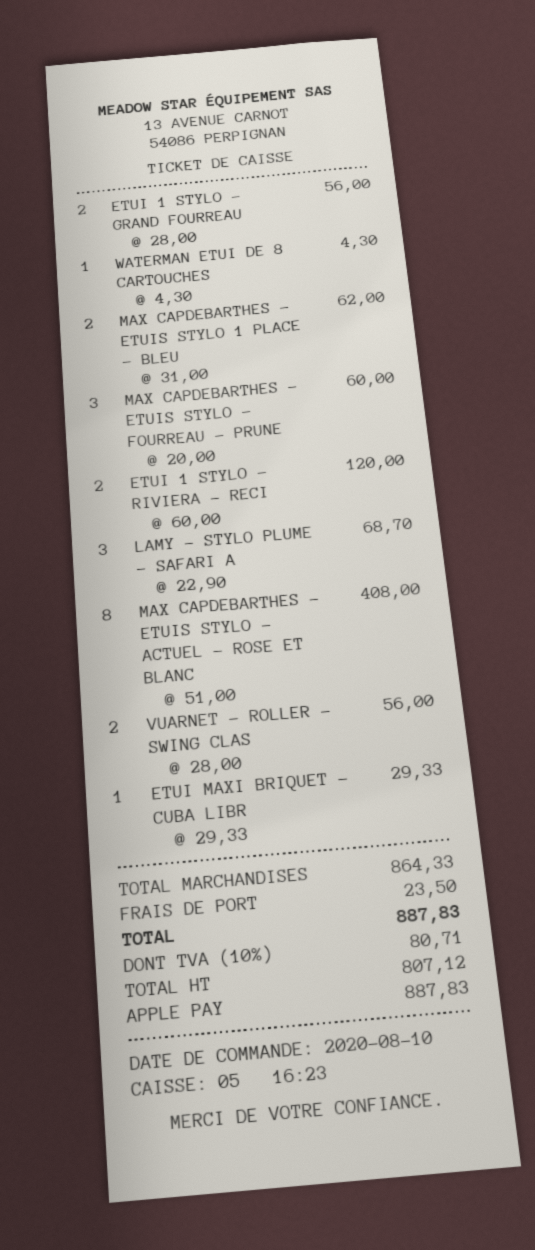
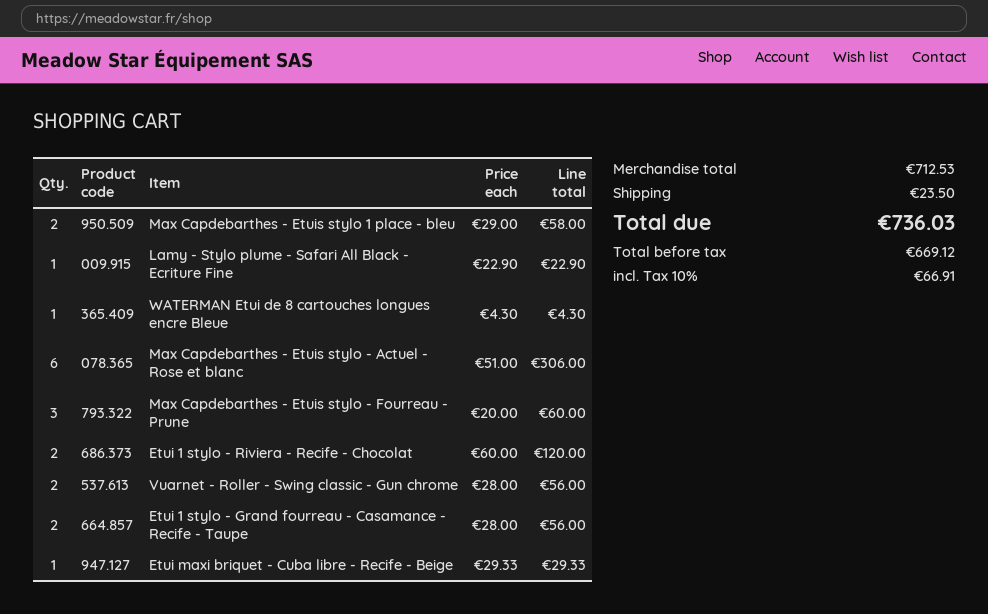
MAX CAPDEBARTHES - ETUIS STYLO 1 PLACE - BLEU: 2 x 31.00 = 62.00 -> 2 x 29.00 = 58.00
LAMY - STYLO PLUME - SAFARI A: 3 x 22.90 = 68.70 -> 1 x 22.90 = 22.90
MAX CAPDEBARTHES - ETUIS STYLO - ACTUEL - ROSE ET BLANC: 8 x 51.00 = 408.00 -> 6 x 51.00 = 306.00
subtotal: 864.33 -> 712.53
net: 807.12 -> 669.12
tax: 10% = 80.71 -> 10% = 66.91
total: 887.83 -> 736.03

